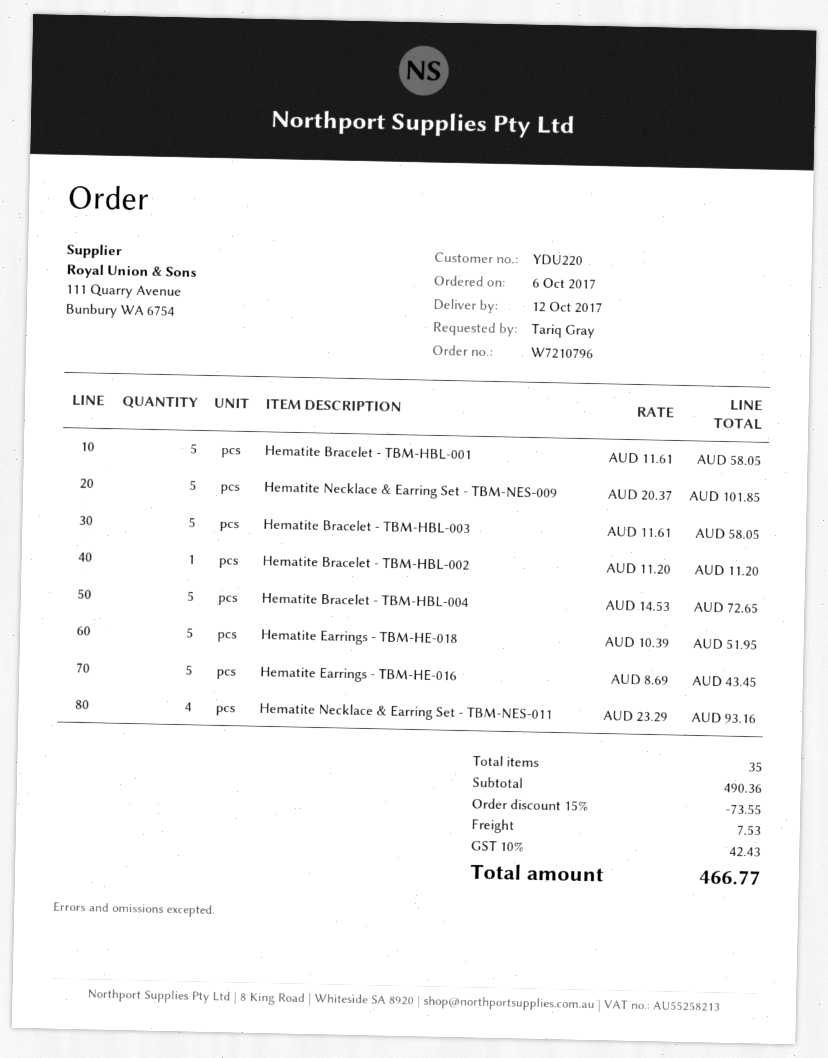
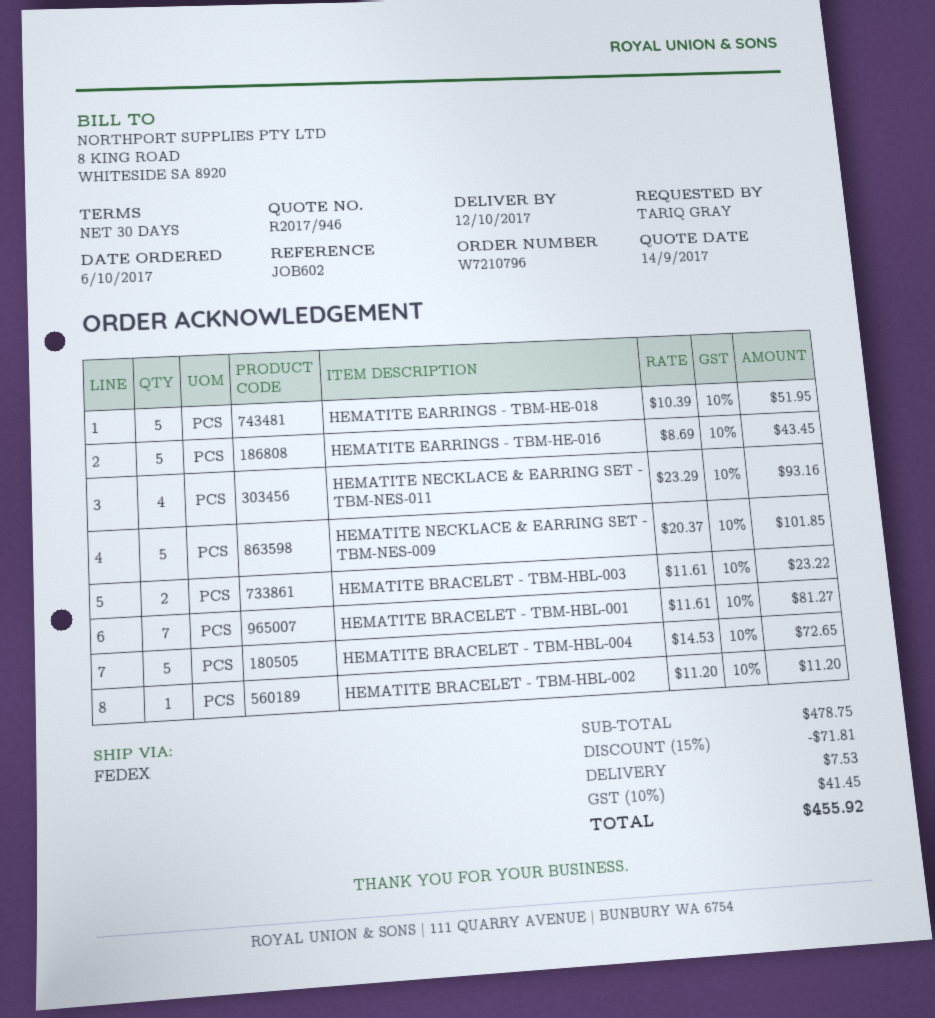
Hematite Bracelet - TBM-HBL-001: 5 x 11.61 = 58.05 -> 7 x 11.61 = 81.27
Hematite Bracelet - TBM-HBL-003: 5 x 11.61 = 58.05 -> 2 x 11.61 = 23.22
subtotal: 490.36 -> 478.75
discount: 15% = 73.55 -> 15% = 71.81
tax: 10% = 42.43 -> 10% = 41.45
total: 466.77 -> 455.92

